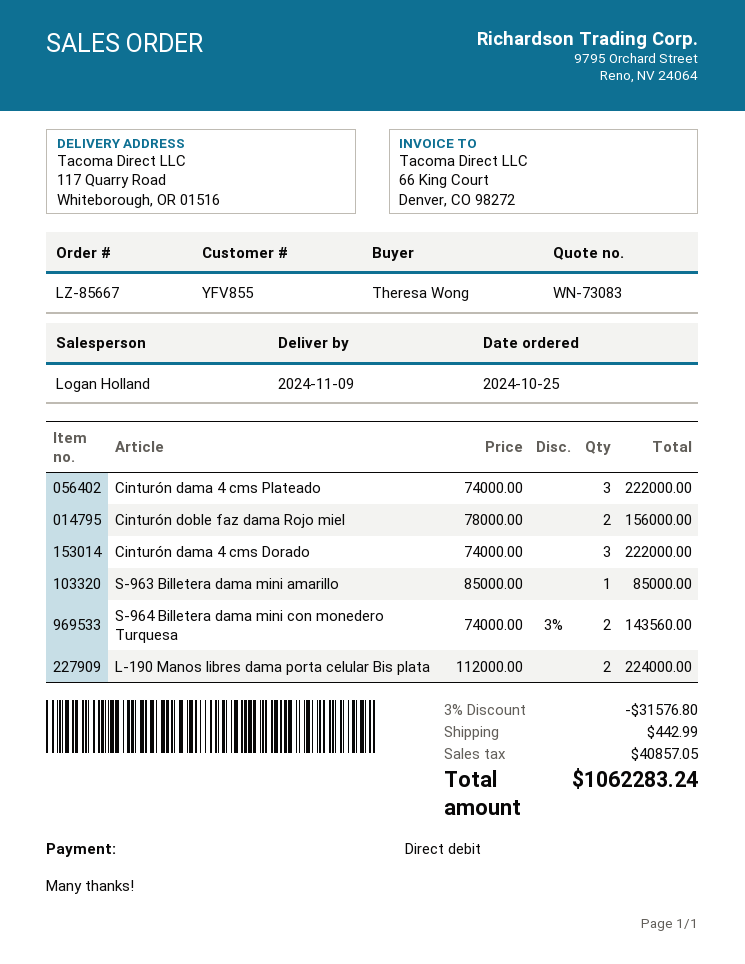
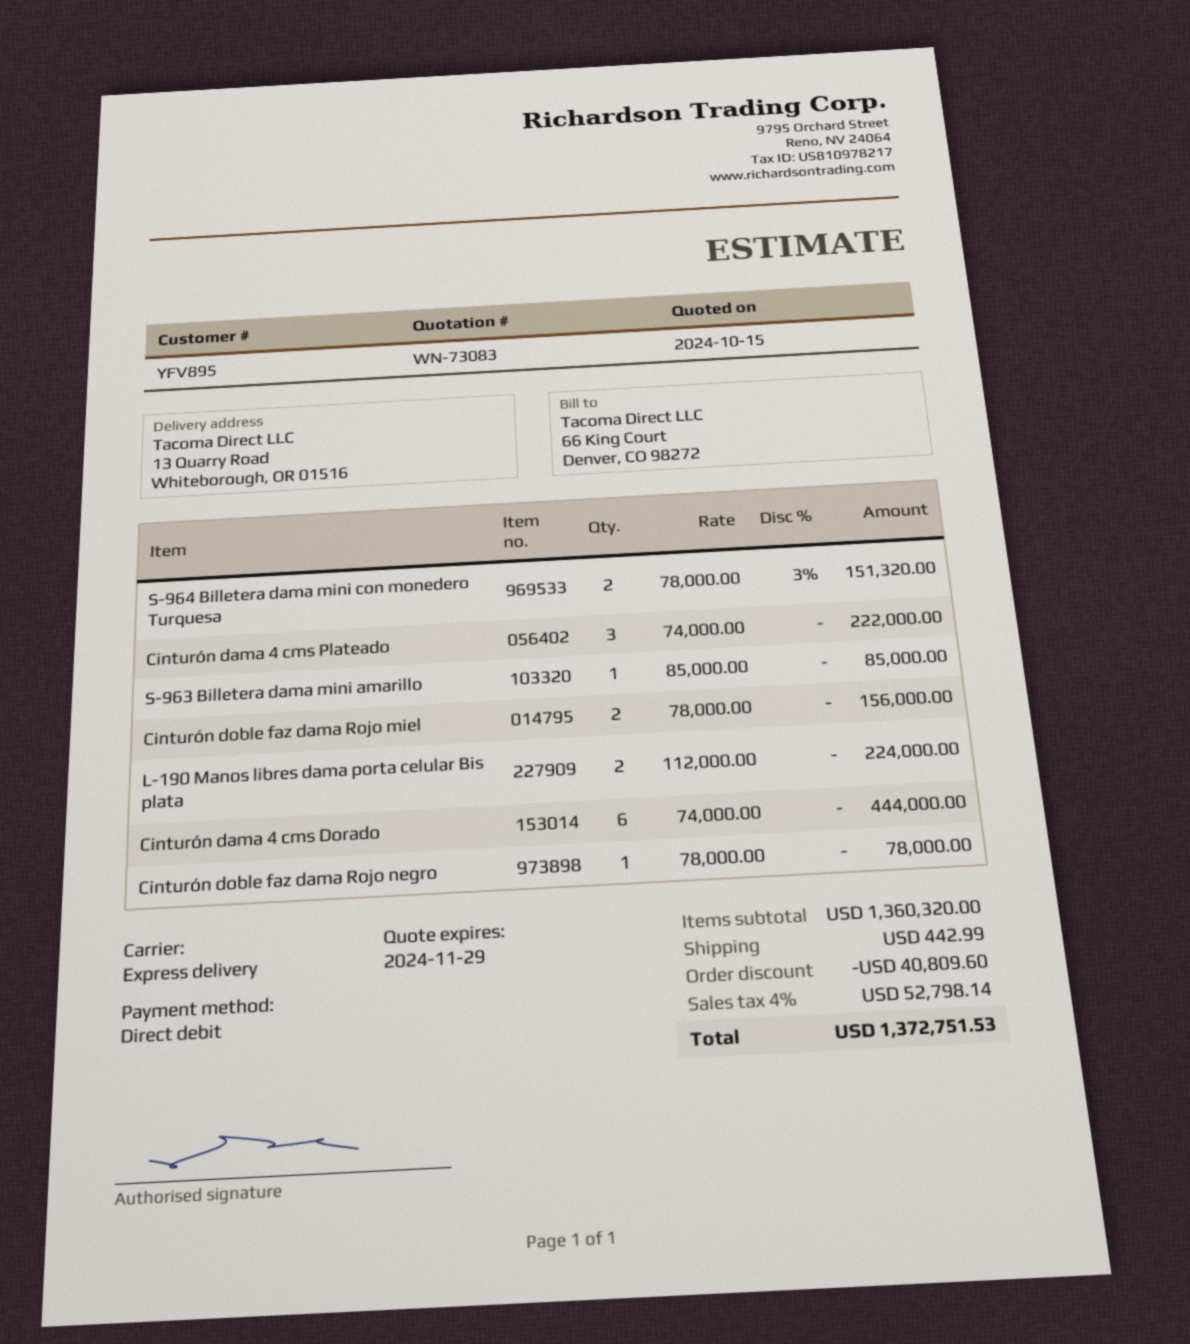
customer number: YFV855 -> YFV895
ship to: 117 Quarry Road, Whiteborough, OR 01516 -> 13 Quarry Road, Whiteborough, OR 01516
Cinturón dama 4 cms Dorado: 3 x 74000.00 = 222000.00 -> 6 x 74000.00 = 444000.00
S-964 Billetera dama mini con monedero Turquesa: 2 x 74000.00 - 3% = 143560.00 -> 2 x 78000.00 - 3% = 151320.00
Cinturón doble faz dama Rojo negro: none -> 1 x 78000.00 = 78000.00
discount: 31576.80 -> 40809.60
tax: 40857.05 -> 52798.14
total: 1062283.24 -> 1372751.53

